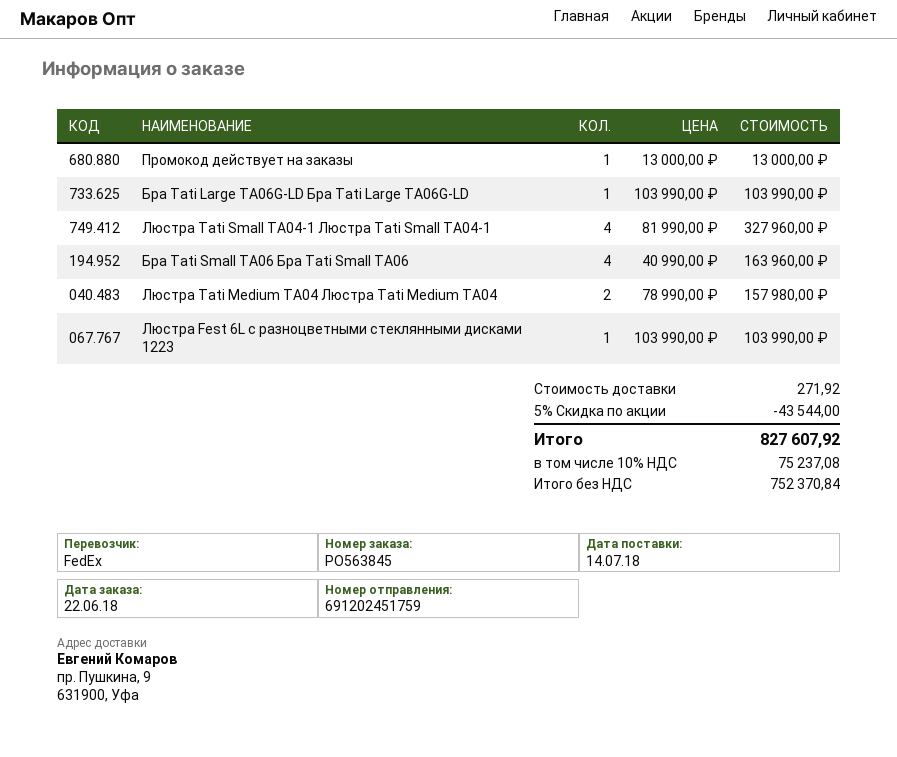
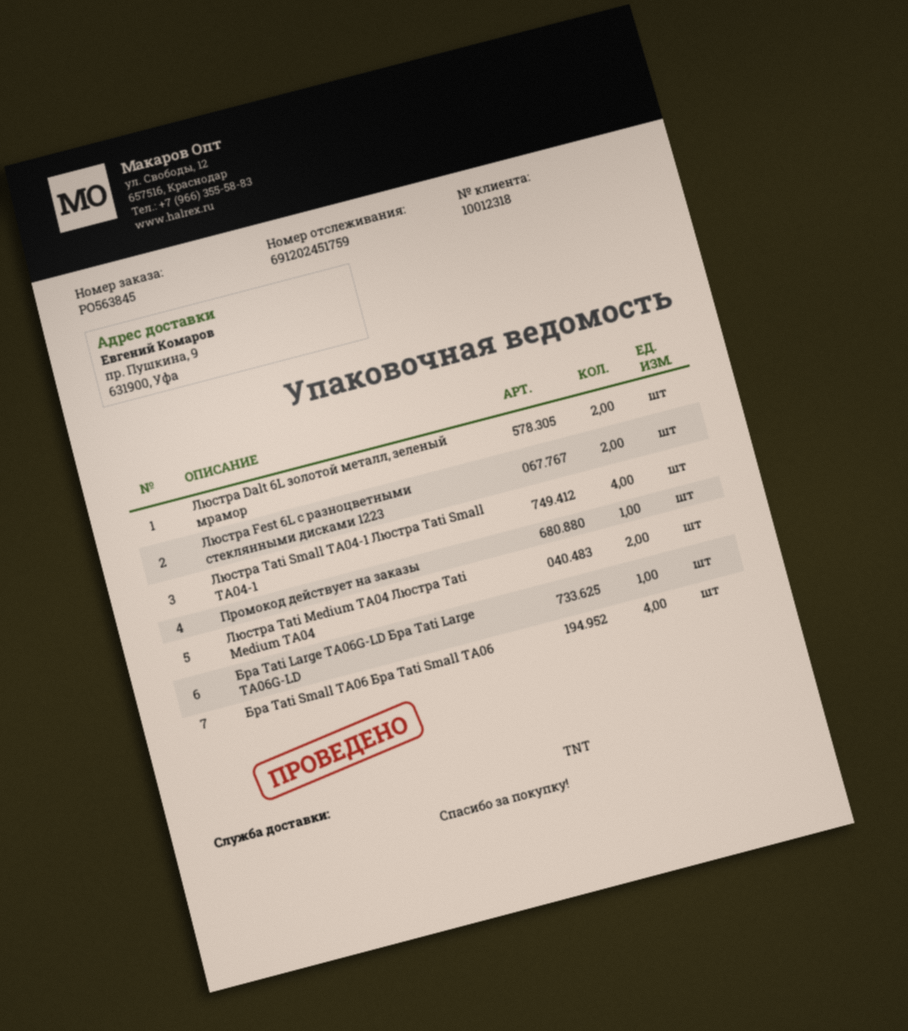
shipping method: FedEx -> TNT
Люстра Fest 6L с разноцветными стеклянными дисками 1223: 1 -> 2
Люстра Dalt 6L золотой металл, зеленый мрамор: none -> 2

